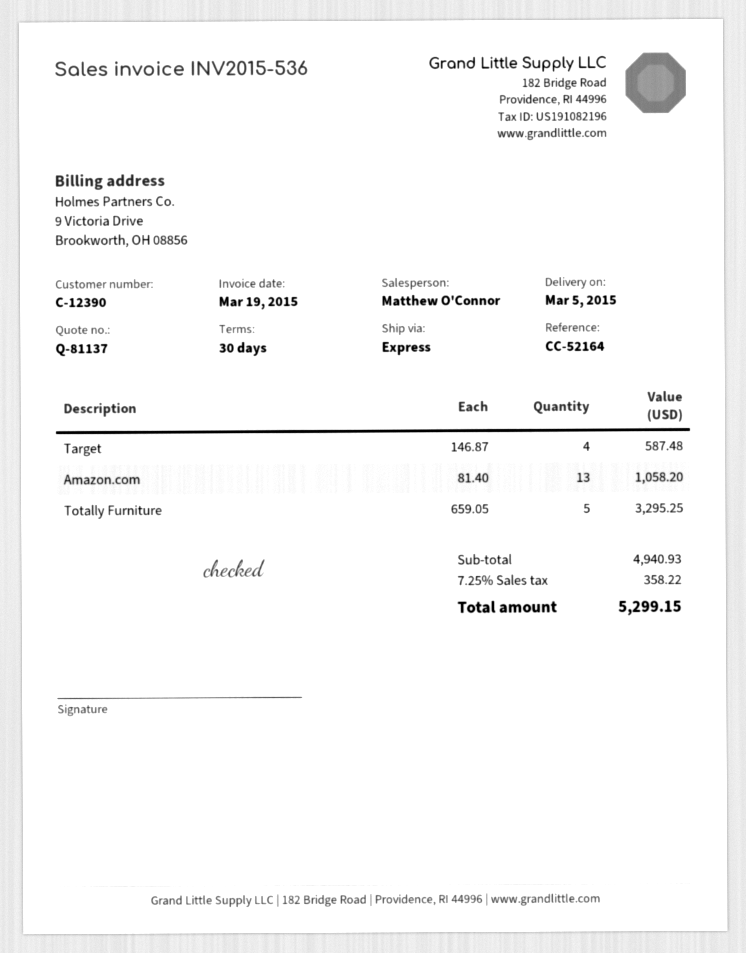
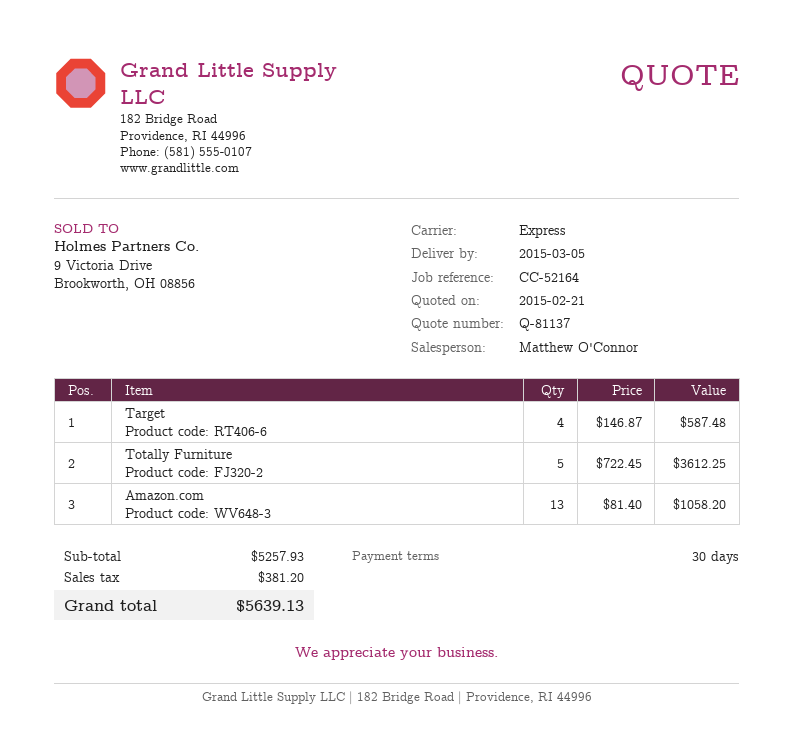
Totally Furniture: 5 x 659.05 = 3295.25 -> 5 x 722.45 = 3612.25
subtotal: 4940.93 -> 5257.93
tax: 358.22 -> 381.20
total: 5299.15 -> 5639.13

